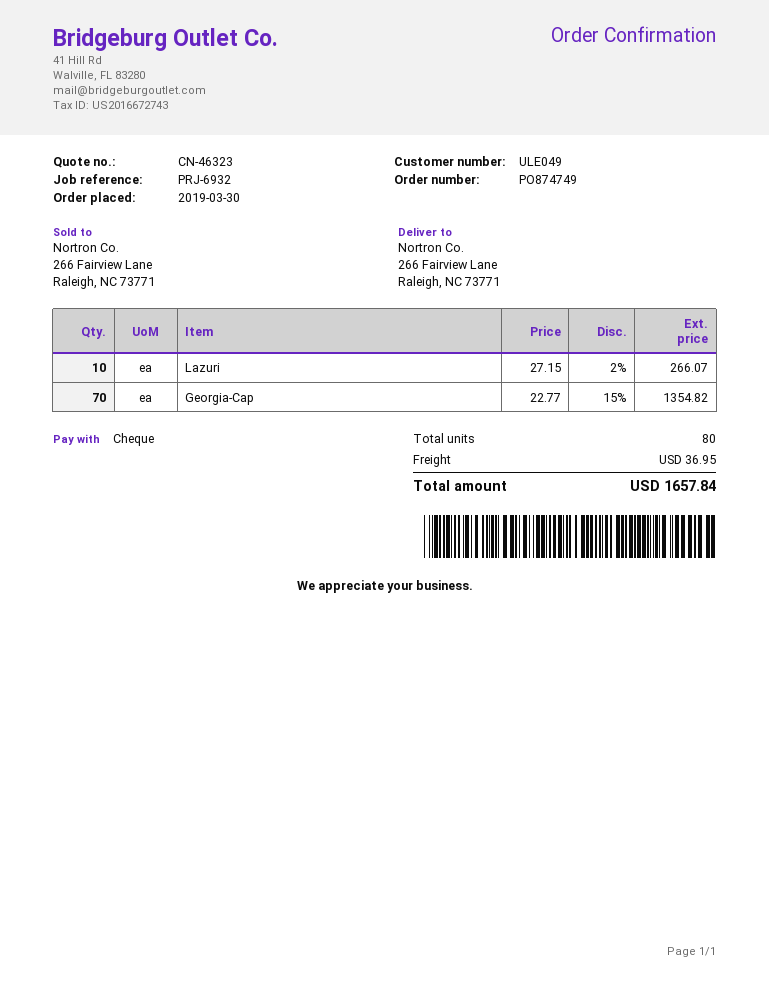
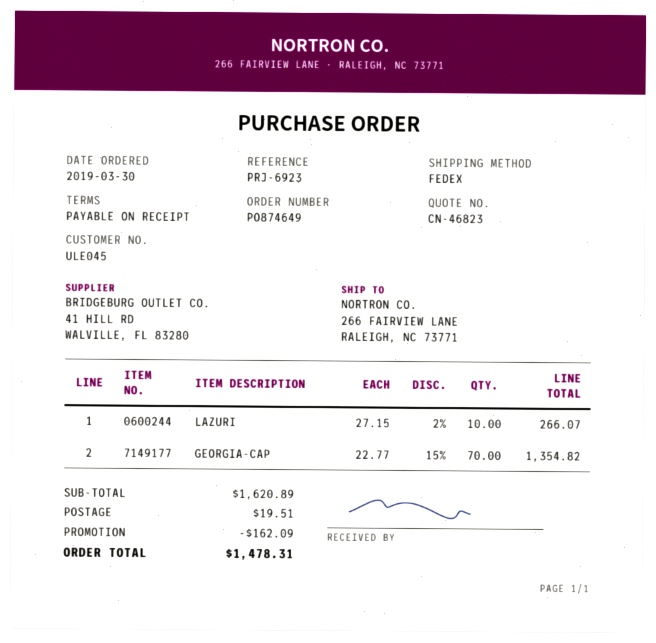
quote number: CN-46323 -> CN-46823
order number: PO874749 -> PO874649
customer number: ULE049 -> ULE045
reference: PRJ-6932 -> PRJ-6923
discount: none -> 162.09
shipping: 36.95 -> 19.51
total: 1657.84 -> 1478.31

